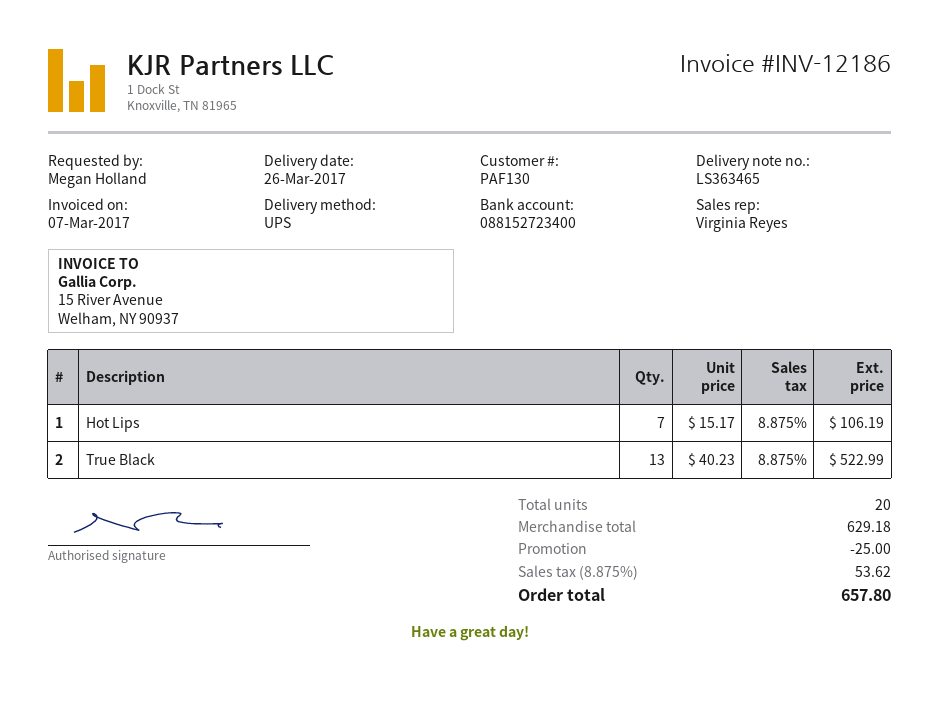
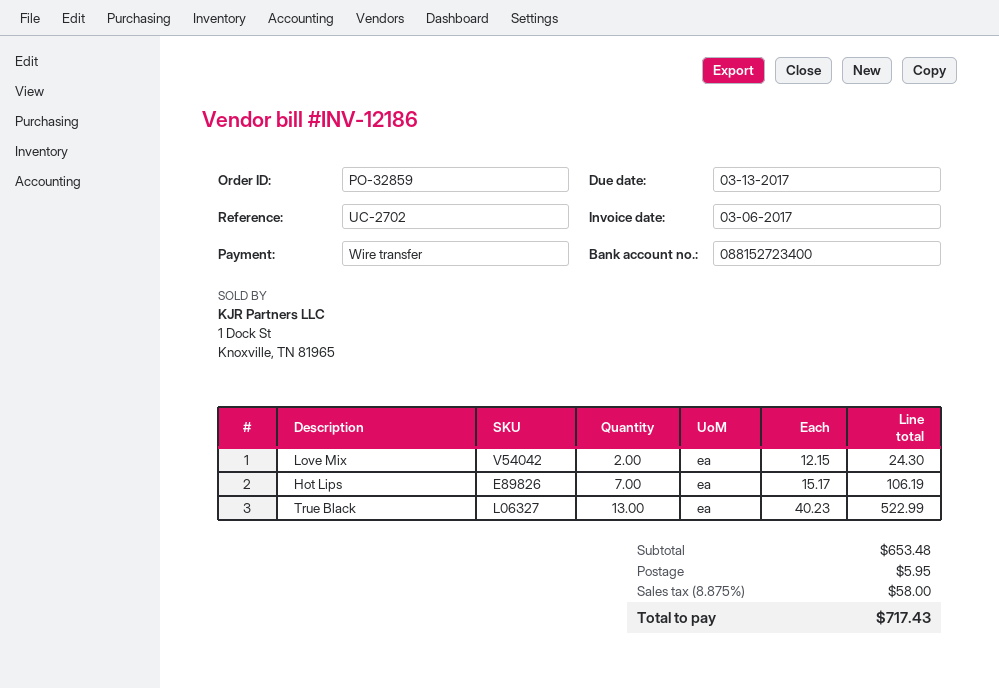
invoice date: 2017-03-07 -> 2017-03-06
Love Mix: none -> 2 x 12.15 = 24.30
subtotal: 629.18 -> 653.48
discount: 25.00 -> none
shipping: none -> 5.95
tax: 8.875% = 53.62 -> 8.875% = 58.00
total: 657.80 -> 717.43

